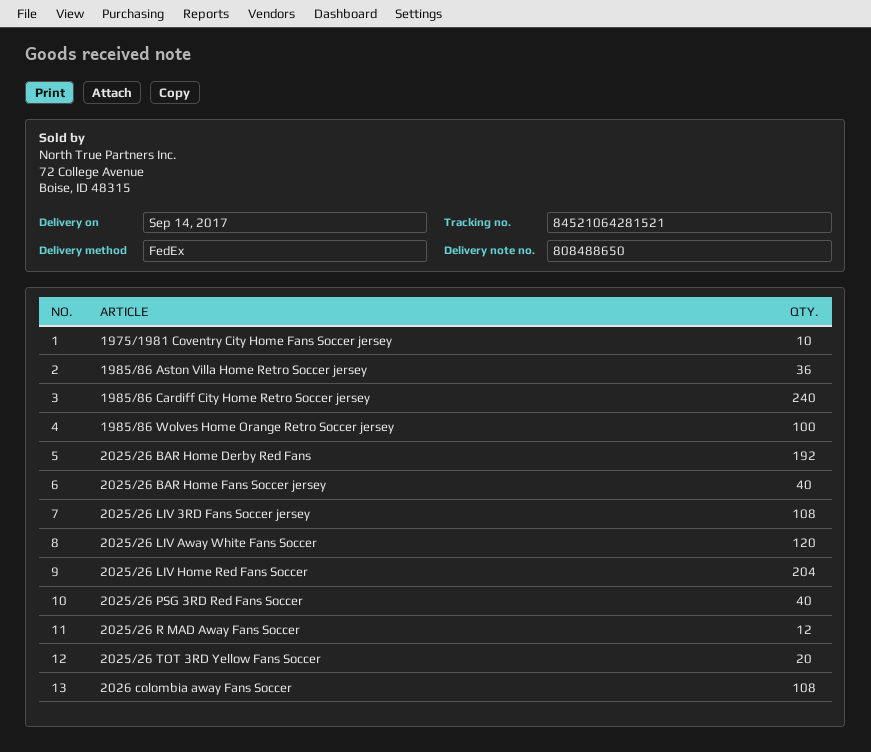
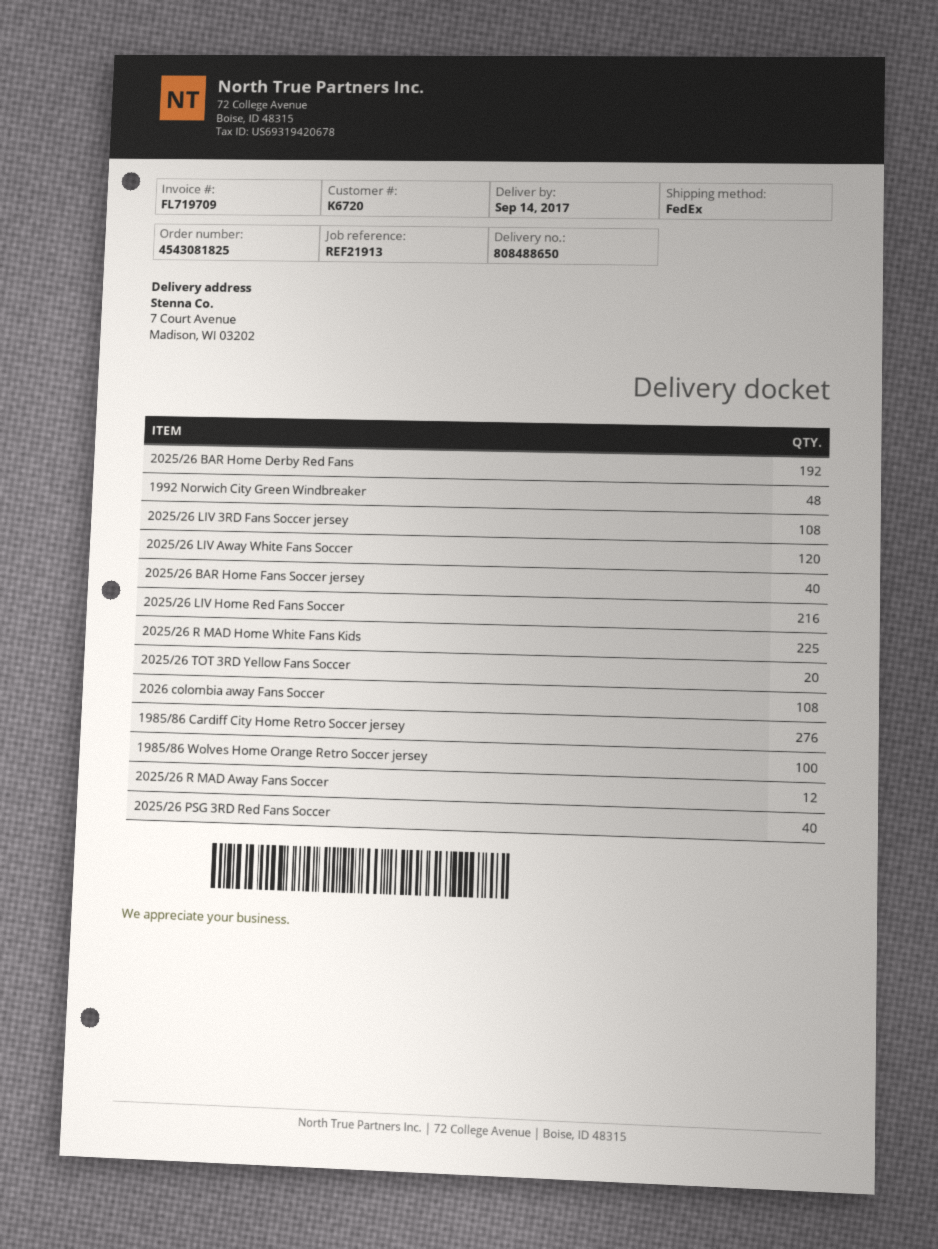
1975/1981 Coventry City Home Fans Soccer jersey: 10 -> none
1985/86 Aston Villa Home Retro Soccer jersey: 36 -> none
1985/86 Cardiff City Home Retro Soccer jersey: 240 -> 276
2025/26 LIV Home Red Fans Soccer: 204 -> 216
1992 Norwich City Green Windbreaker: none -> 48
2025/26 R MAD Home White Fans Kids: none -> 225

